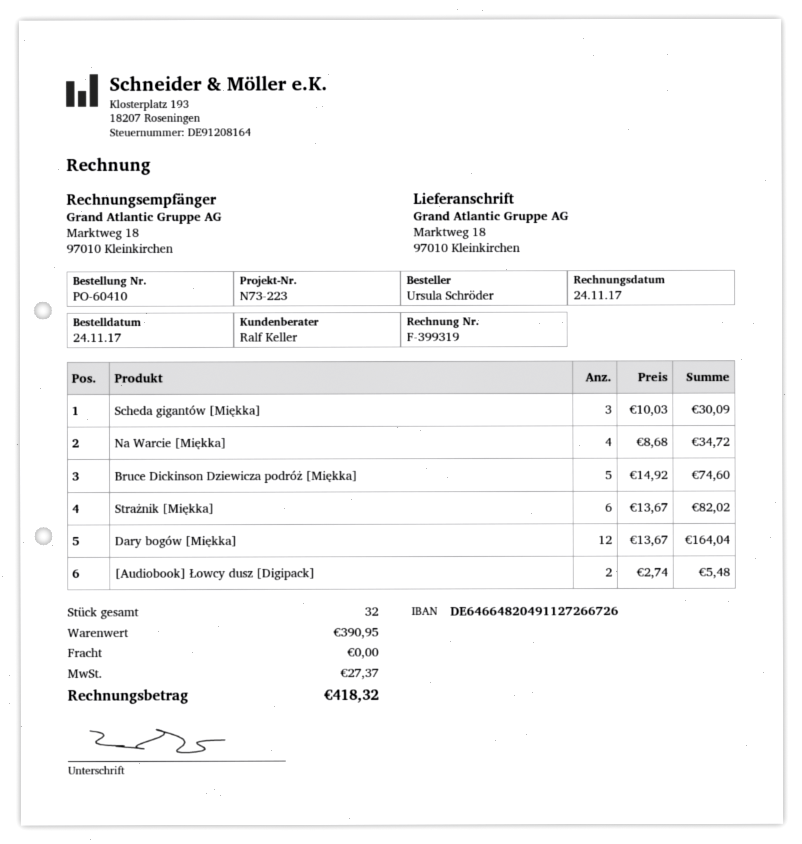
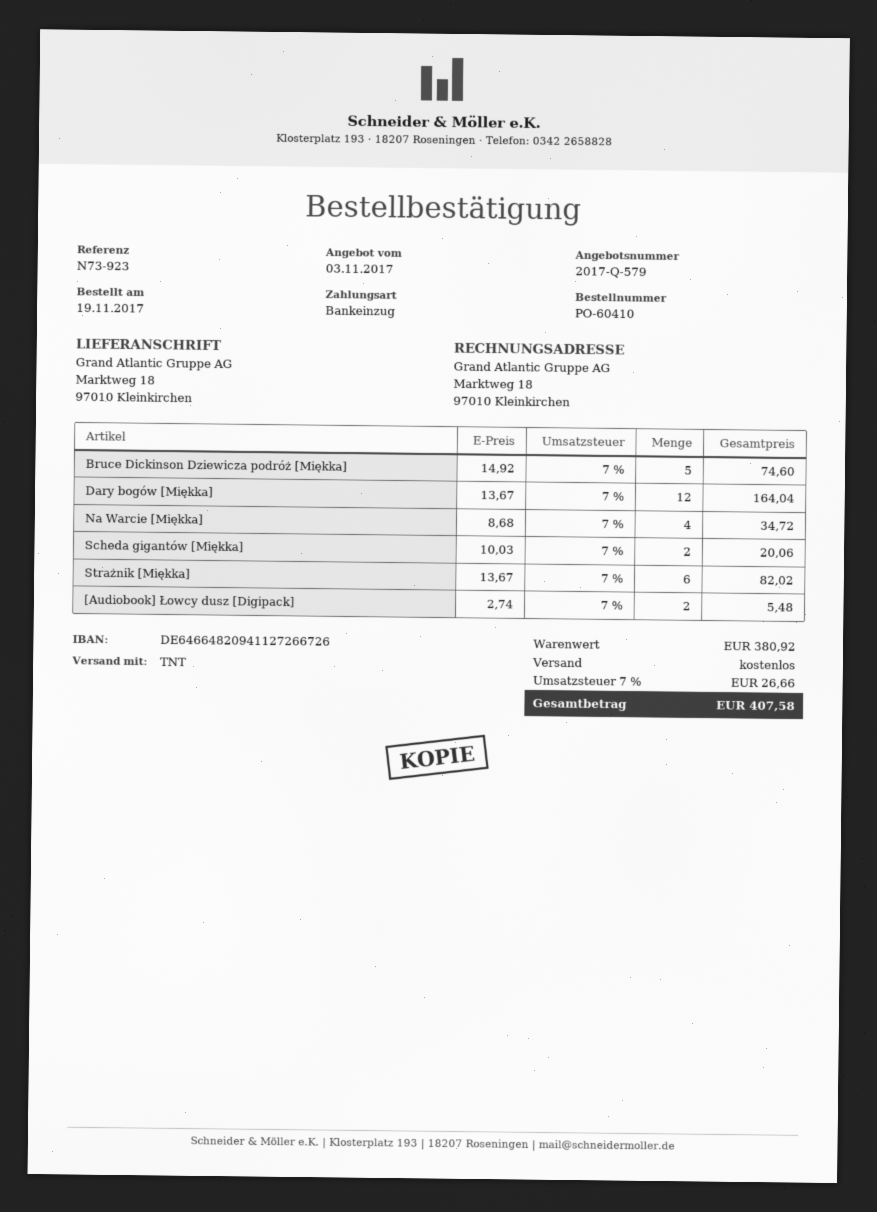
order date: 2017-11-24 -> 2017-11-19
reference: N73-223 -> N73-923
bank account: DE64664820491127266726 -> DE64664820941127266726
Scheda gigantów [Miękka]: 3 x 10.03 = 30.09 -> 2 x 10.03 = 20.06
subtotal: 390.95 -> 380.92
tax: 27.37 -> 26.66
total: 418.32 -> 407.58

